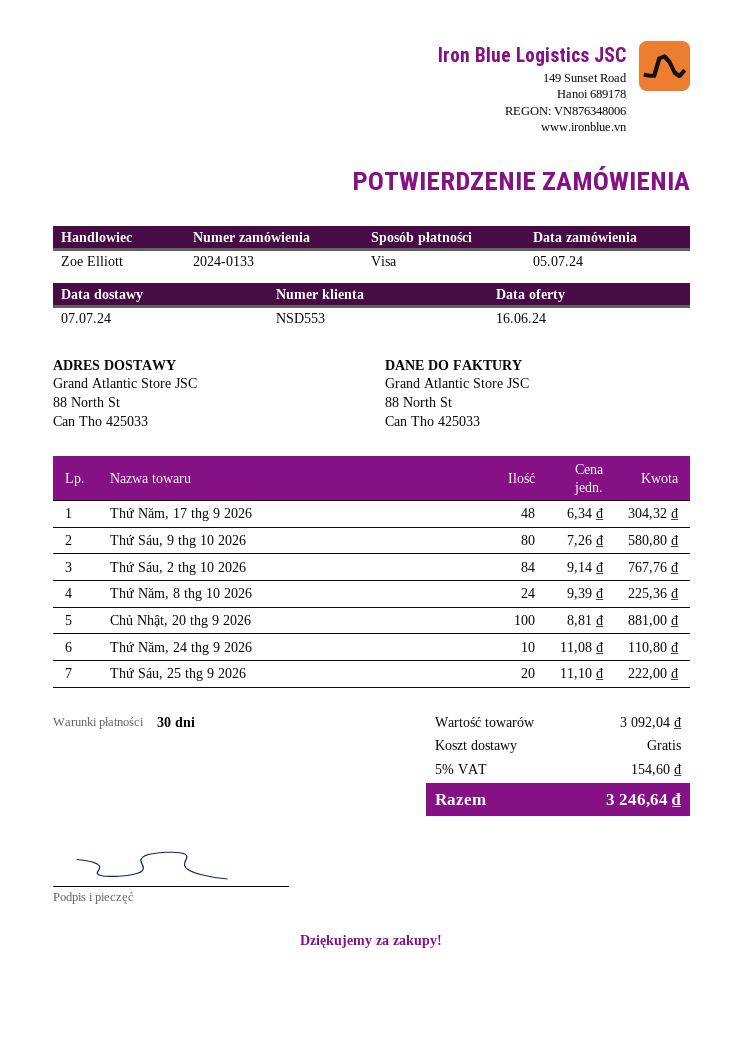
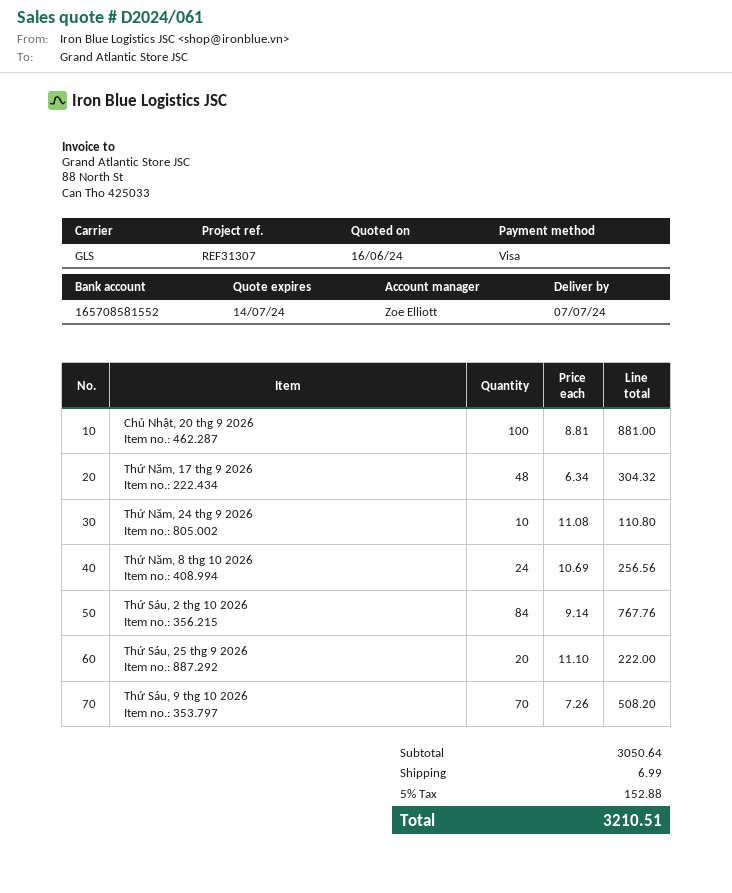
Thứ Sáu, 9 thg 10 2026: 80 x 7.26 = 580.80 -> 70 x 7.26 = 508.20
Thứ Năm, 8 thg 10 2026: 24 x 9.39 = 225.36 -> 24 x 10.69 = 256.56
subtotal: 3092.04 -> 3050.64
shipping: 0.00 -> 6.99
tax: 5% = 154.60 -> 5% = 152.88
total: 3246.64 -> 3210.51

